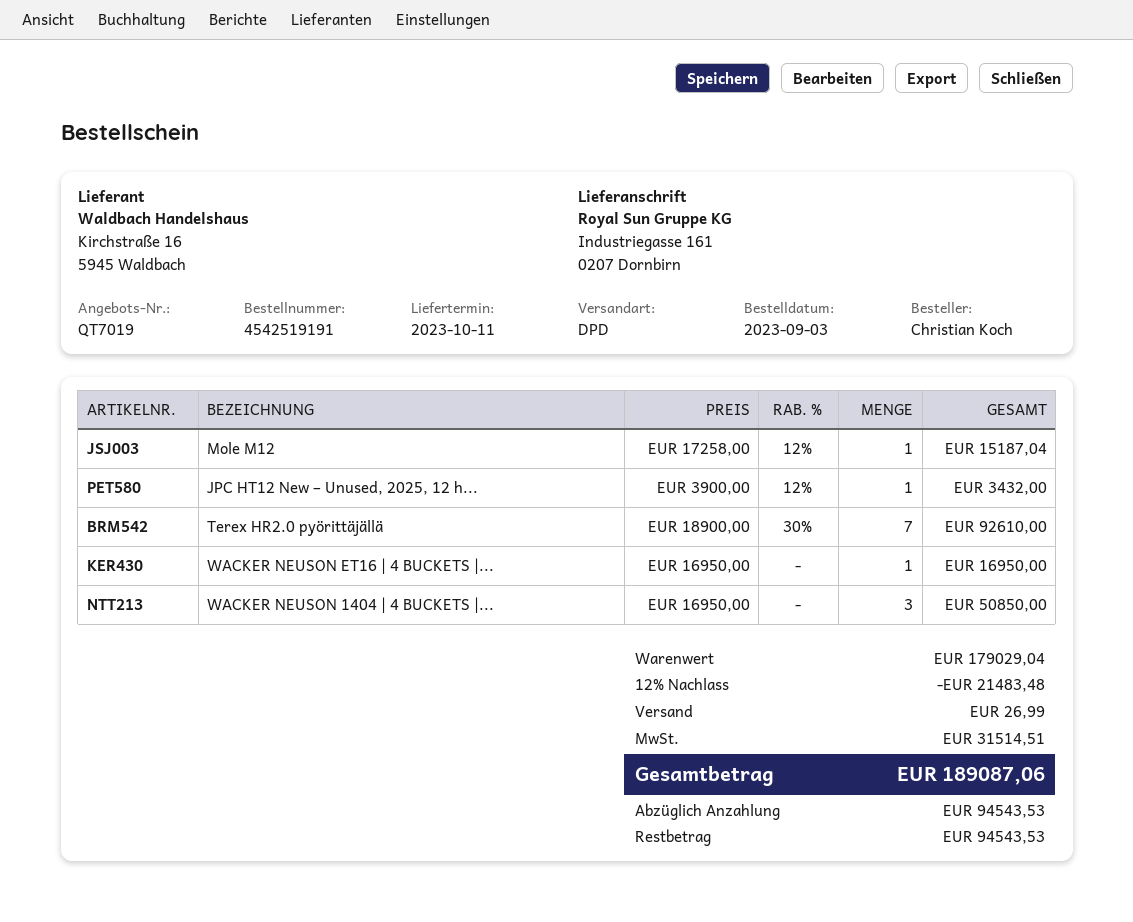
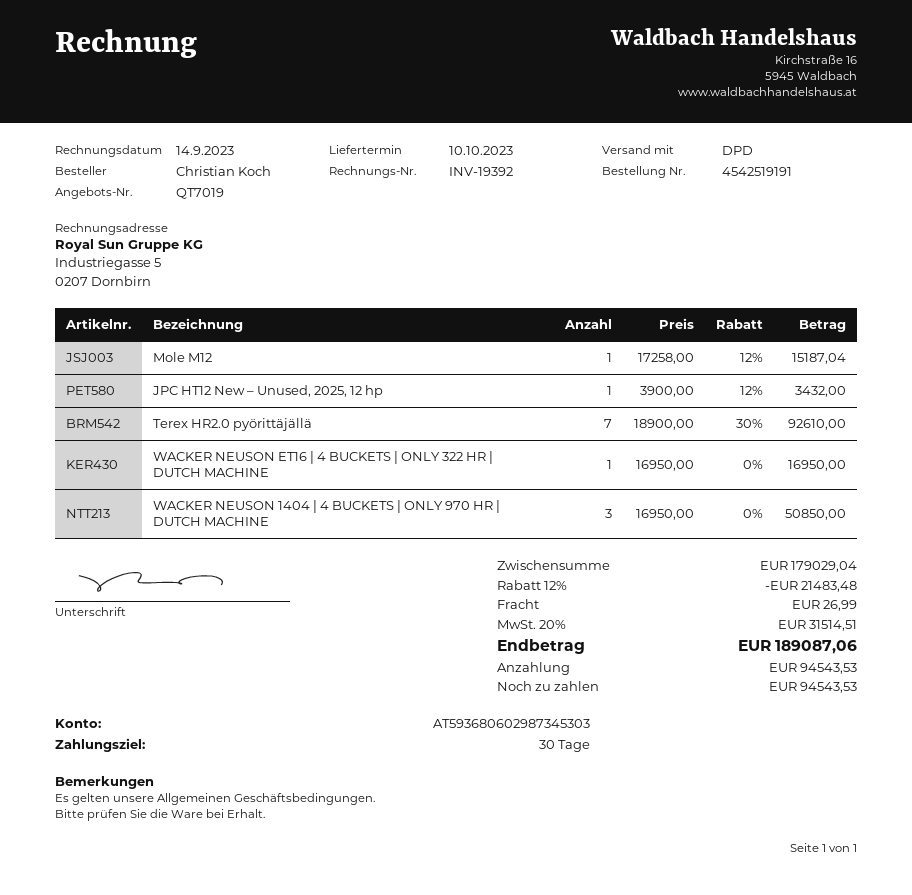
delivery date: 2023-10-11 -> 2023-10-10

